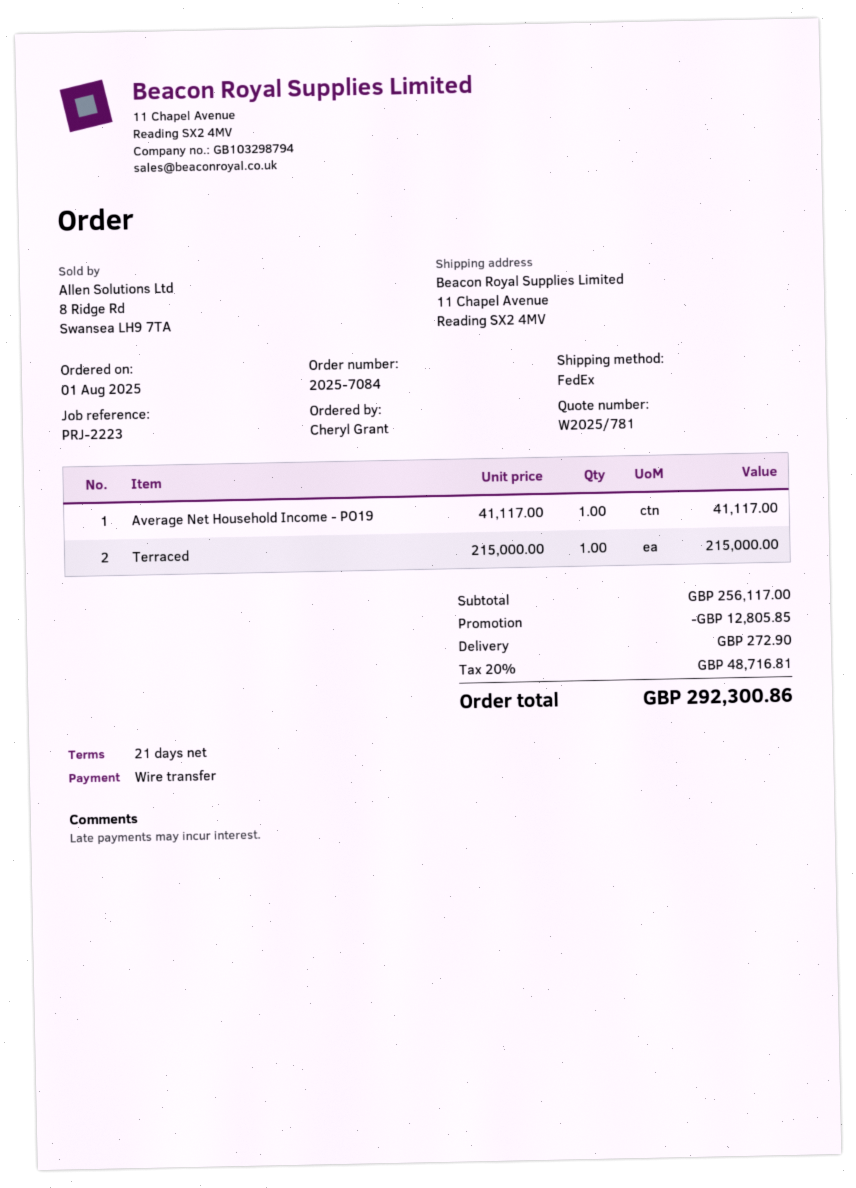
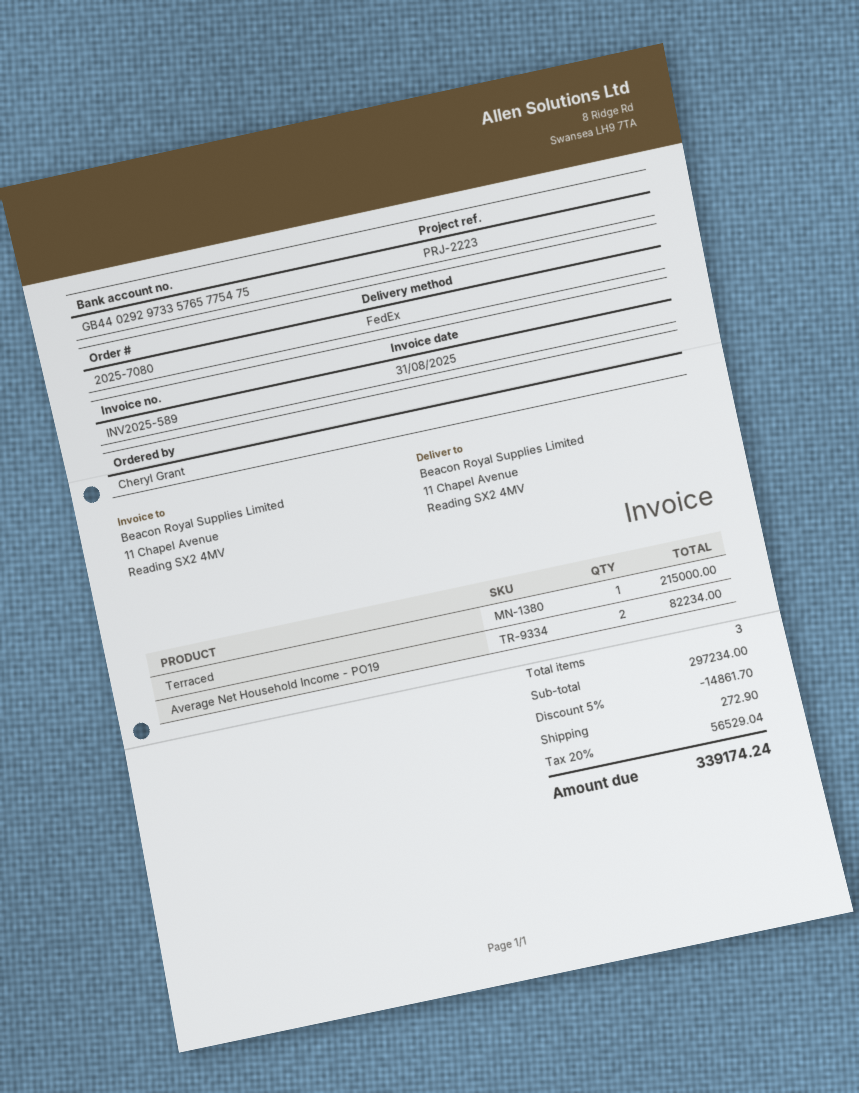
order number: 2025-7084 -> 2025-7080
Average Net Household Income - PO19: 1 for 41117.00 -> 2 for 82234.00
subtotal: 256117.00 -> 297234.00
discount: 12805.85 -> 14861.70
tax: 20% = 48716.81 -> 20% = 56529.04
total: 292300.86 -> 339174.24

